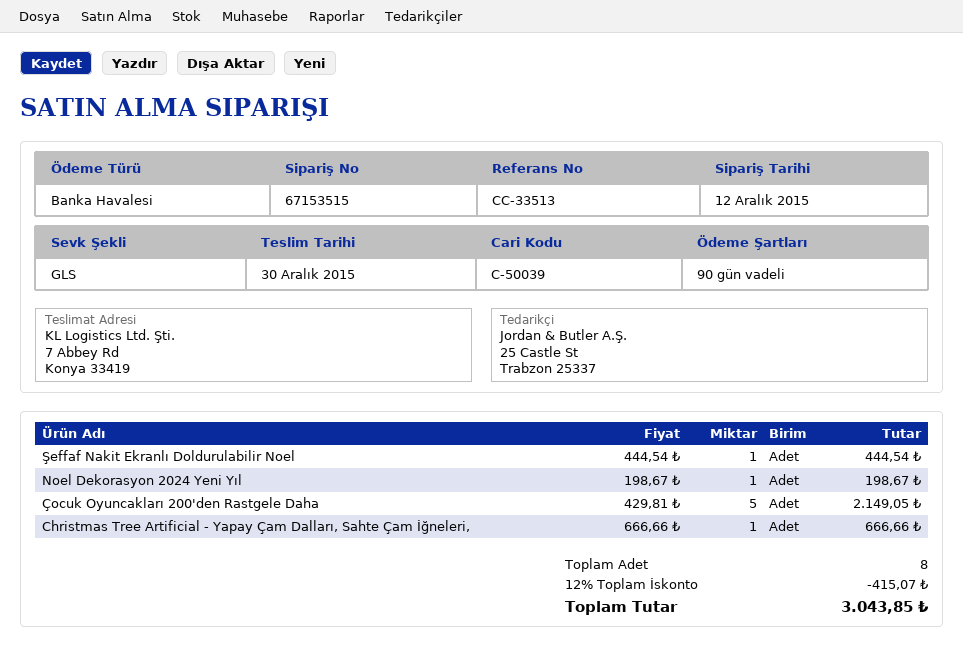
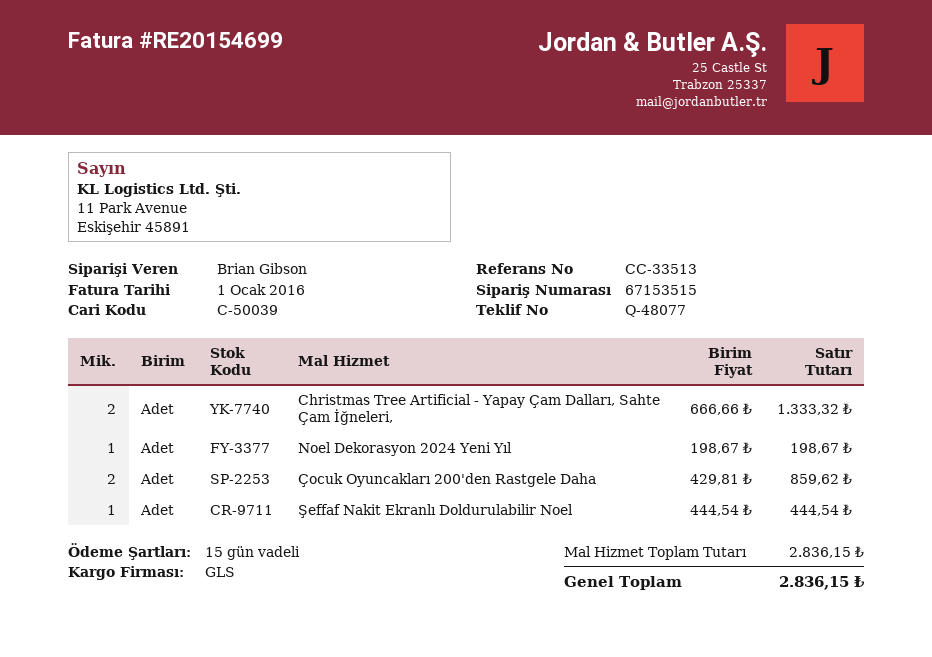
payment terms: 90 days -> 15 days
Çocuk Oyuncakları 200'den Rastgele Daha: 5 x 429.81 = 2149.05 -> 2 x 429.81 = 859.62
Christmas Tree Artificial - Yapay Çam Dalları, Sahte Çam İğneleri,: 1 x 666.66 = 666.66 -> 2 x 666.66 = 1333.32
discount: 12% = 415.07 -> none
total: 3043.85 -> 2836.15

